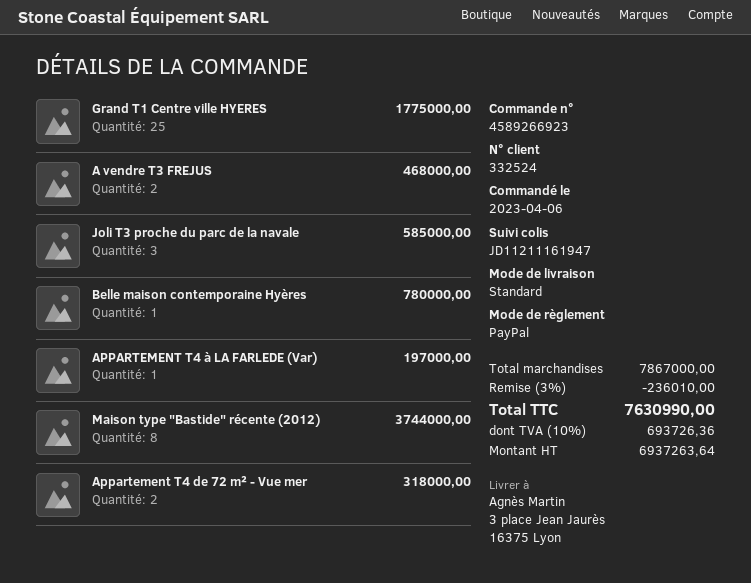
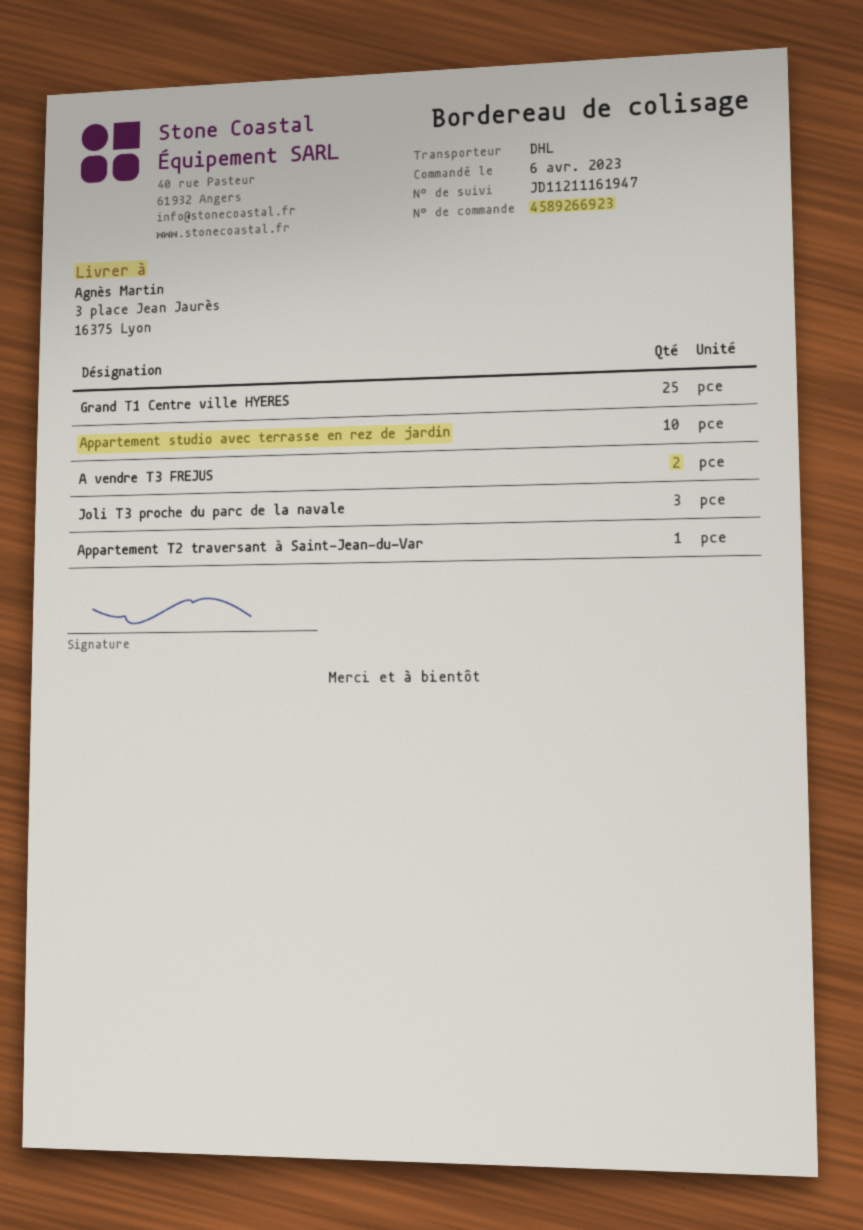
shipping method: standard -> DHL
Belle maison contemporaine Hyères: 1 -> none
APPARTEMENT T4 à LA FARLEDE (Var): 1 -> none
Maison type "Bastide" récente (2012): 8 -> none
Appartement T4 de 72 m² - Vue mer: 2 -> none
Appartement studio avec terrasse en rez de jardin: none -> 10
Appartement T2 traversant à Saint-Jean-du-Var: none -> 1

